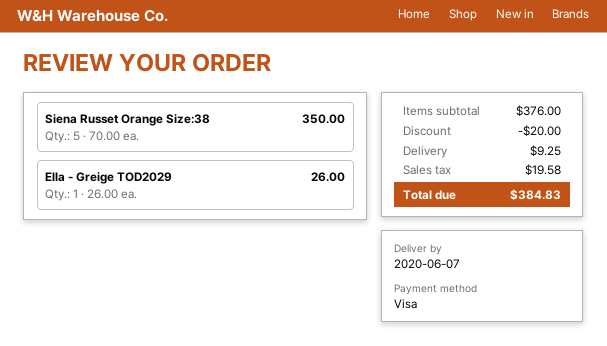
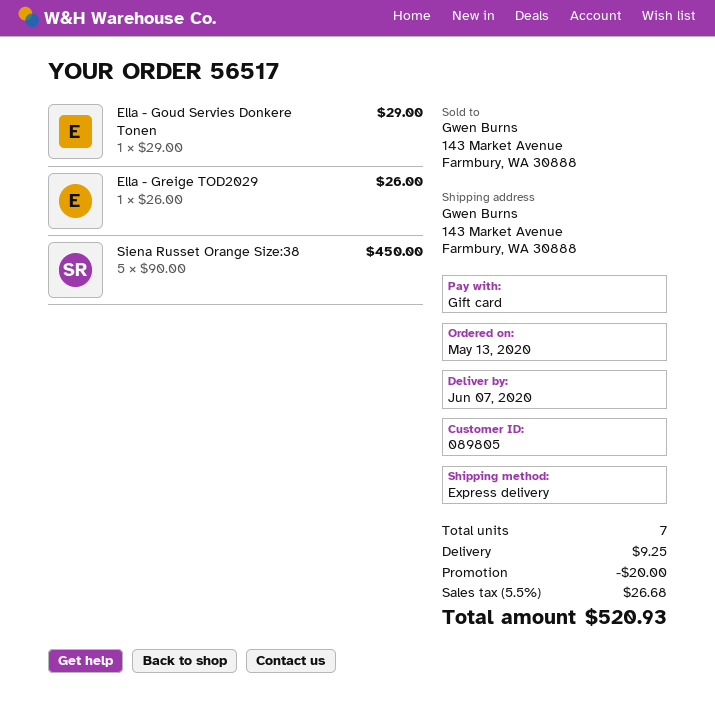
payment method: Visa -> gift card
Siena Russet Orange Size:38: 5 x 70.00 = 350.00 -> 5 x 90.00 = 450.00
Ella - Goud Servies Donkere Tonen: none -> 1 x 29.00 = 29.00
tax: 19.58 -> 26.68
total: 384.83 -> 520.93

